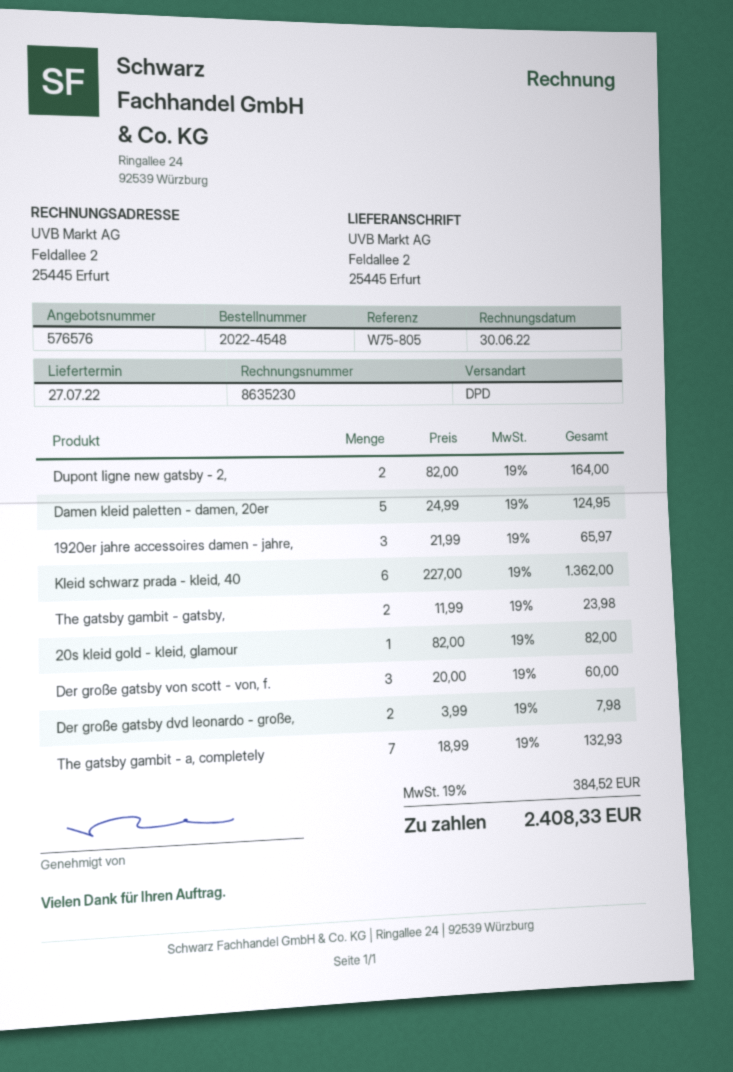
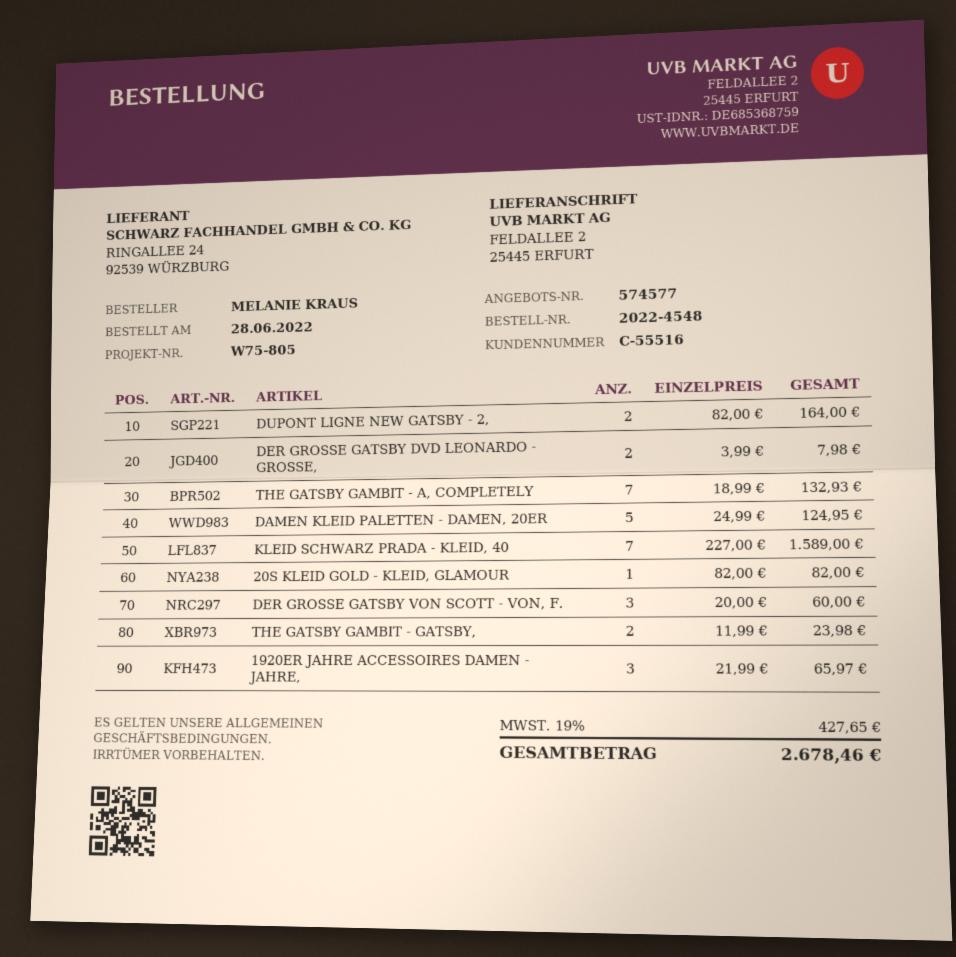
quote number: 576576 -> 574577
Kleid schwarz prada - kleid, 40: 6 x 227.00 = 1362.00 -> 7 x 227.00 = 1589.00
tax: 19% = 384.52 -> 19% = 427.65
total: 2408.33 -> 2678.46

